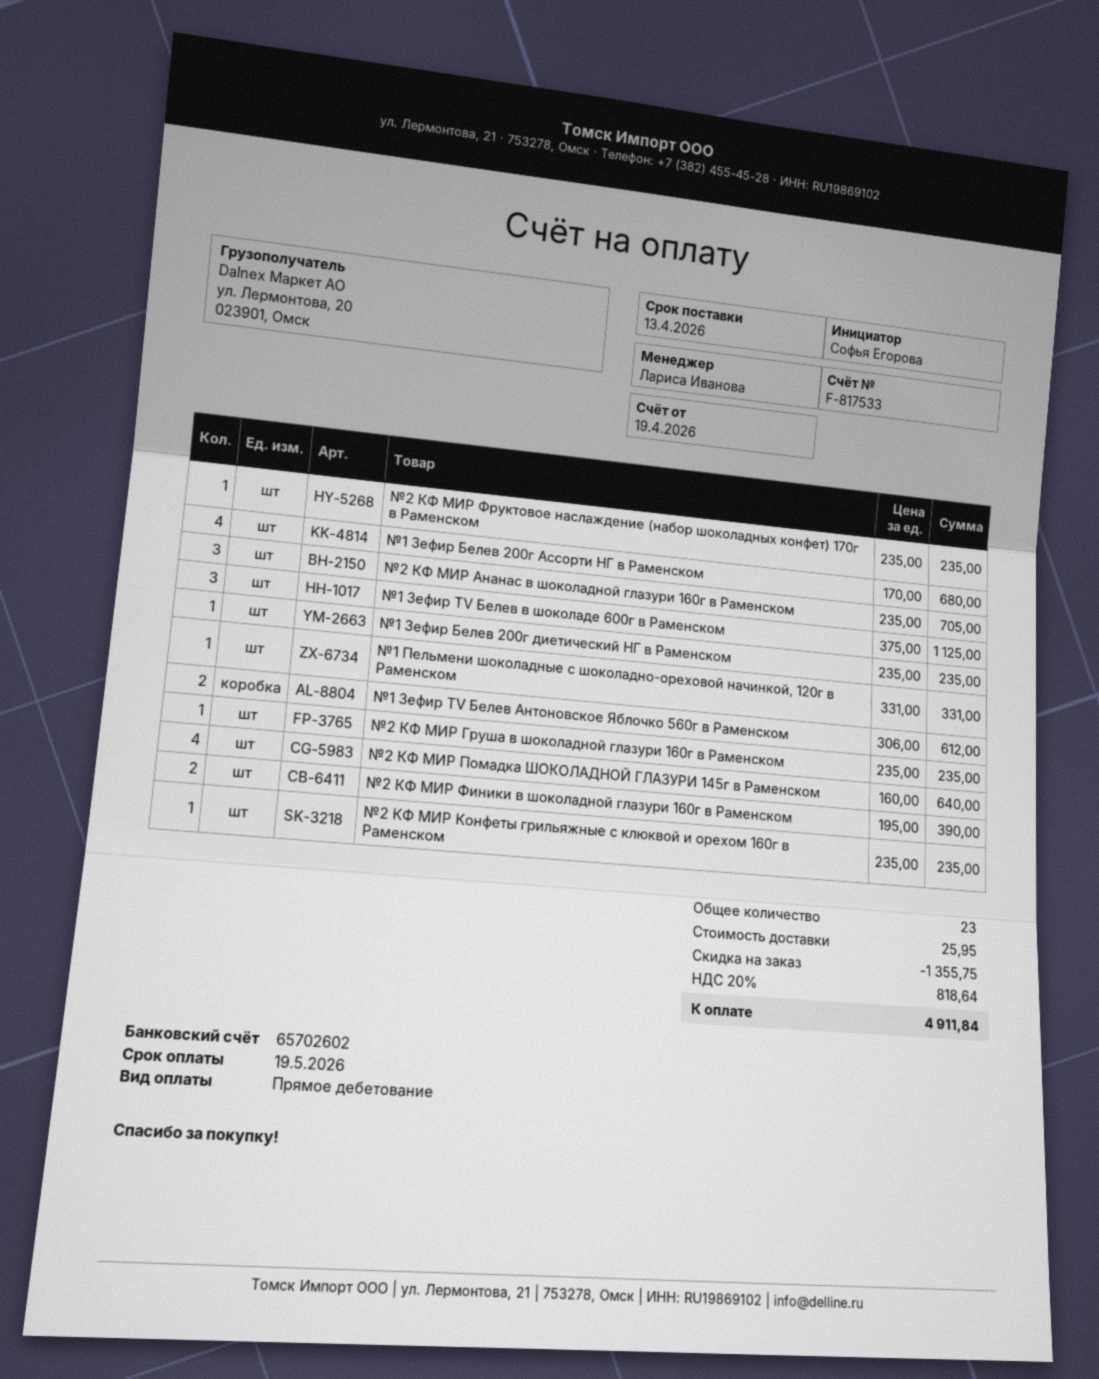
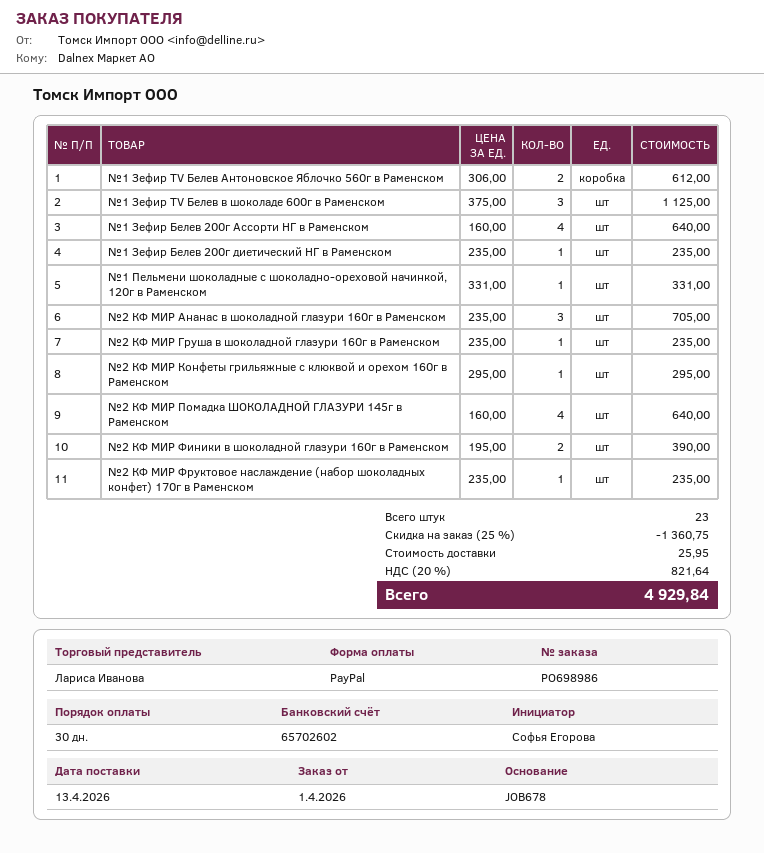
payment method: direct debit -> PayPal
№1 Зефир Белев 200г Ассорти НГ в Раменском: 4 x 170.00 = 680.00 -> 4 x 160.00 = 640.00
№2 КФ МИР Конфеты грильяжные с клюквой и орехом 160г в Раменском: 1 x 235.00 = 235.00 -> 1 x 295.00 = 295.00
discount: 1355.75 -> 1360.75
tax: 20% = 818.64 -> 20% = 821.64
total: 4911.84 -> 4929.84

